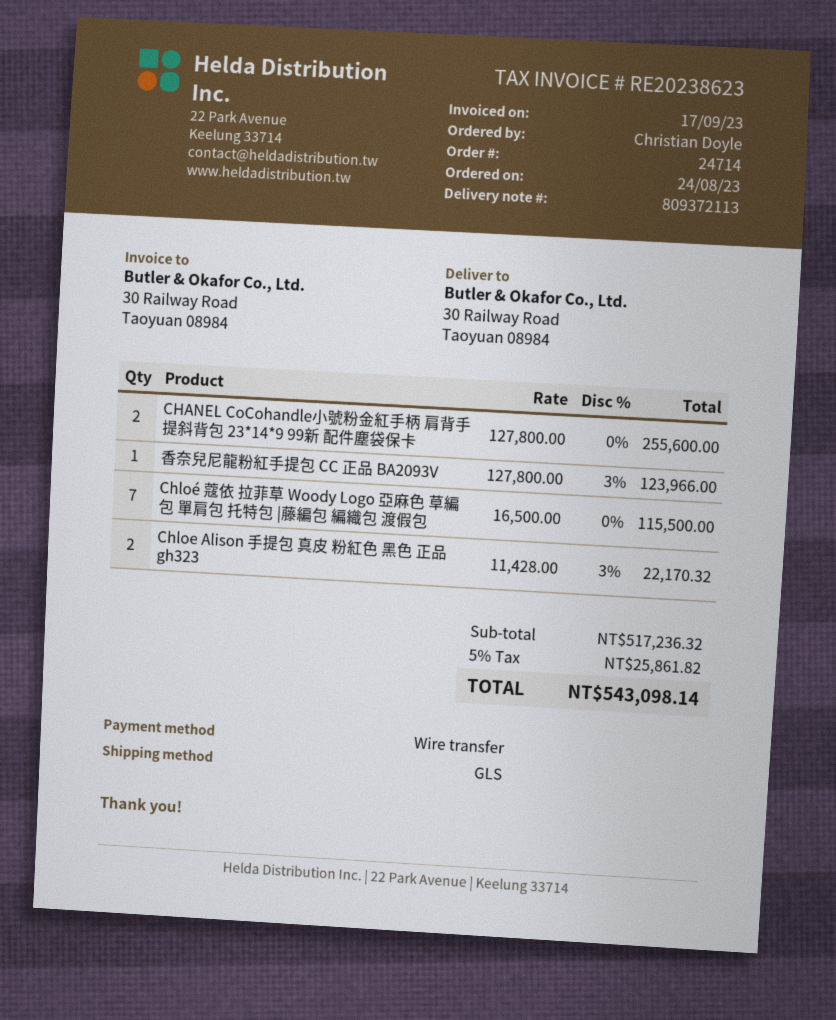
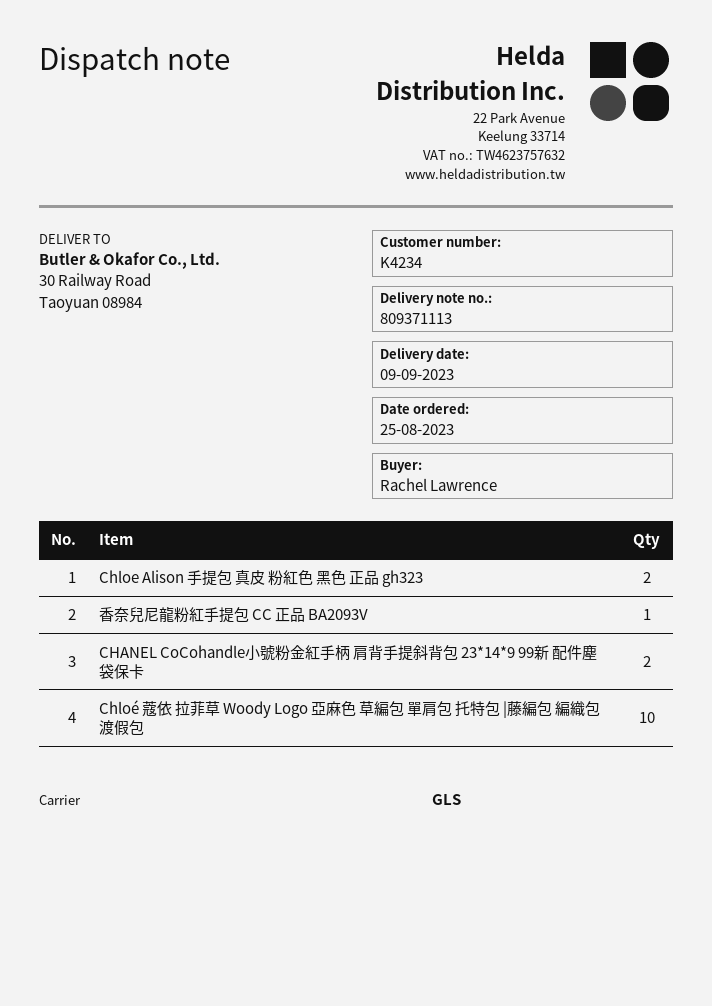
order date: 2023-08-24 -> 2023-08-25
delivery note number: 809372113 -> 809371113
ordered by: Christian Doyle -> Rachel Lawrence
Chloé 蔻依 拉菲草 Woody Logo 亞麻色 草編包 單肩包 托特包 |藤編包 編織包 渡假包: 7 -> 10

